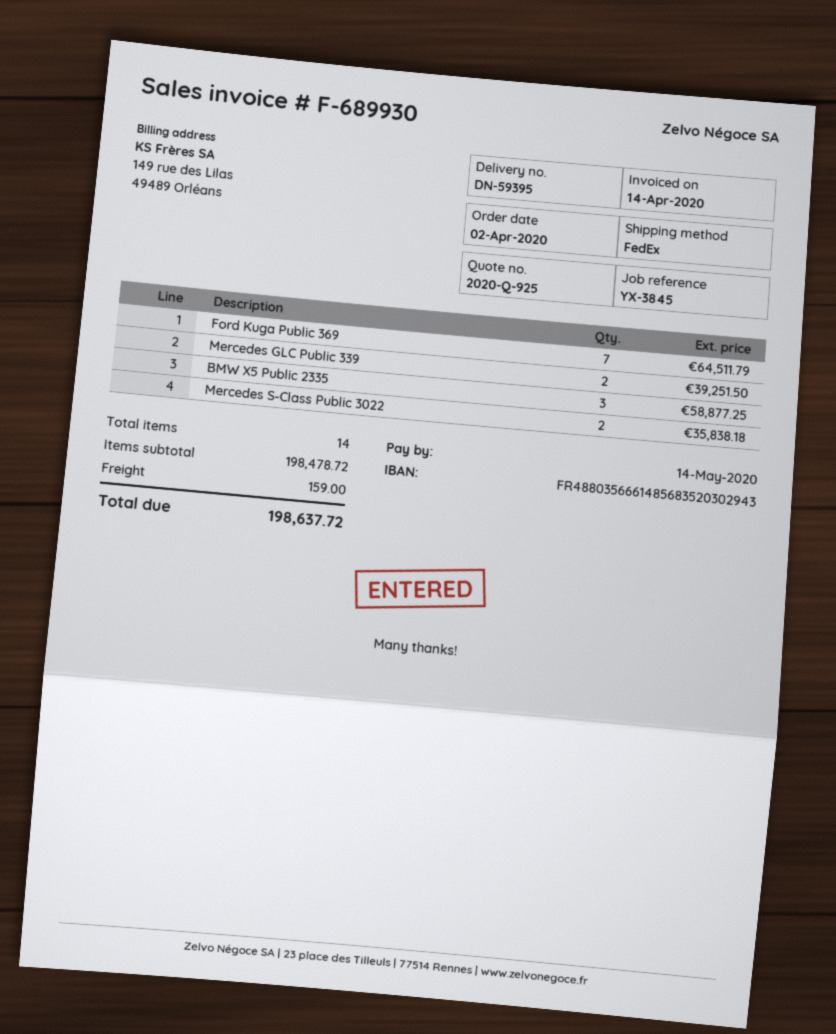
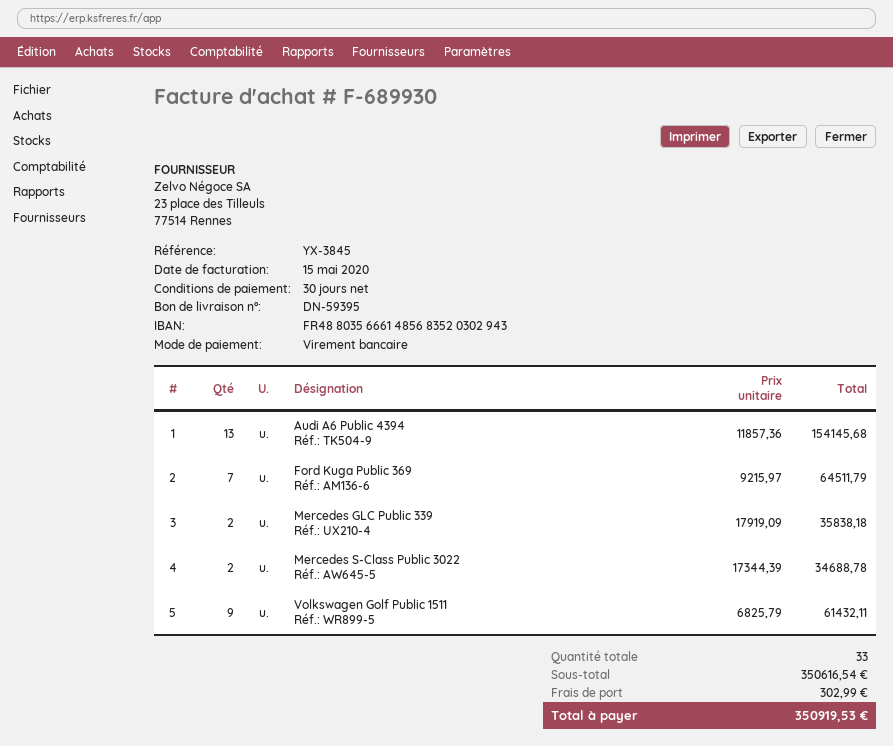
invoice date: 2020-04-14 -> 2020-05-15
Mercedes GLC Public 339: 2 for 39251.50 -> 2 for 35838.18
BMW X5 Public 2335: 3 for 58877.25 -> none
Mercedes S-Class Public 3022: 2 for 35838.18 -> 2 for 34688.78
Audi A6 Public 4394: none -> 13 for 154145.68
Volkswagen Golf Public 1511: none -> 9 for 61432.11
total quantity: 14 -> 33
subtotal: 198478.72 -> 350616.54
shipping: 159.00 -> 302.99
total: 198637.72 -> 350919.53

